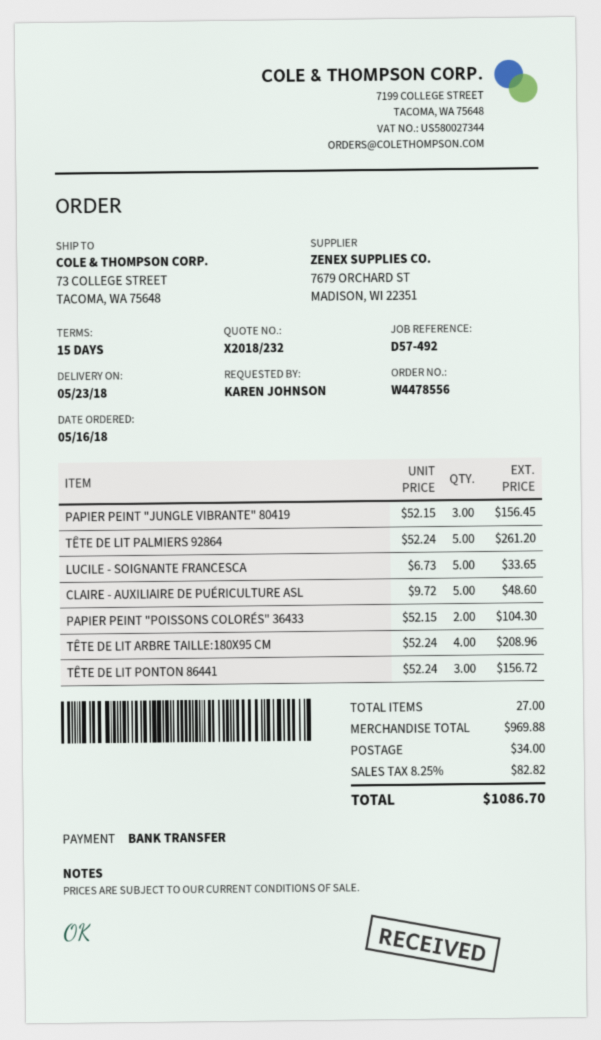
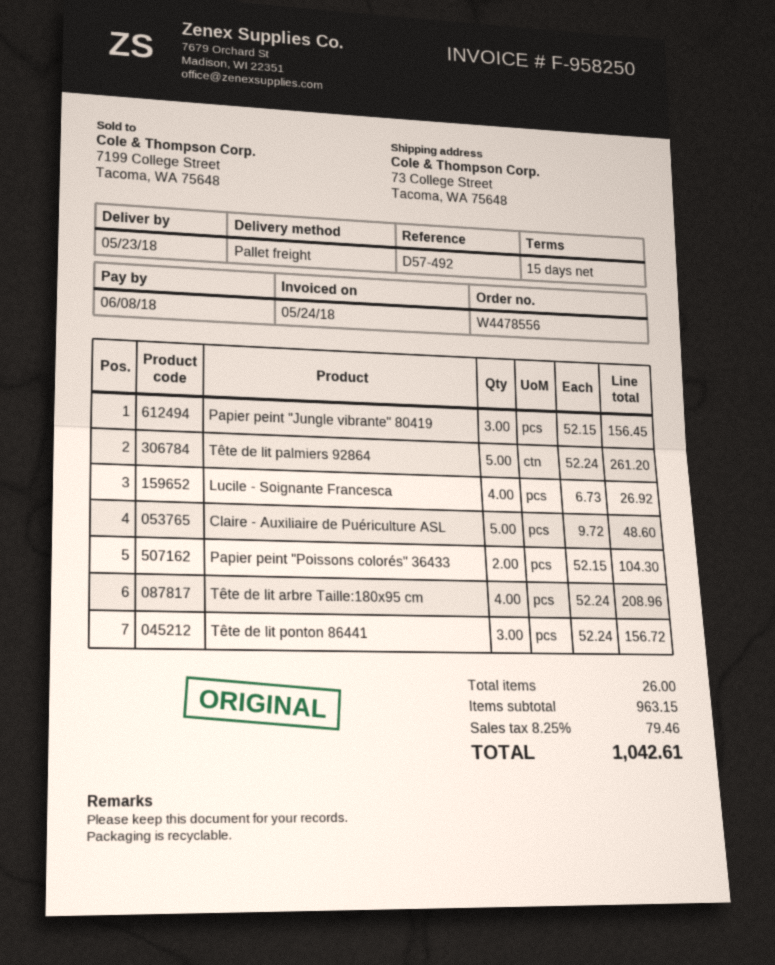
LUCILE - SOIGNANTE FRANCESCA: 5 x 6.73 = 33.65 -> 4 x 6.73 = 26.92
total quantity: 27 -> 26
subtotal: 969.88 -> 963.15
shipping: 34.00 -> none
tax: 8.25% = 82.82 -> 8.25% = 79.46
total: 1086.70 -> 1042.61

